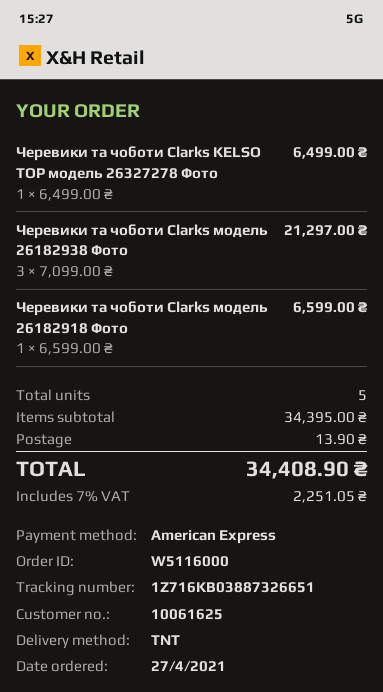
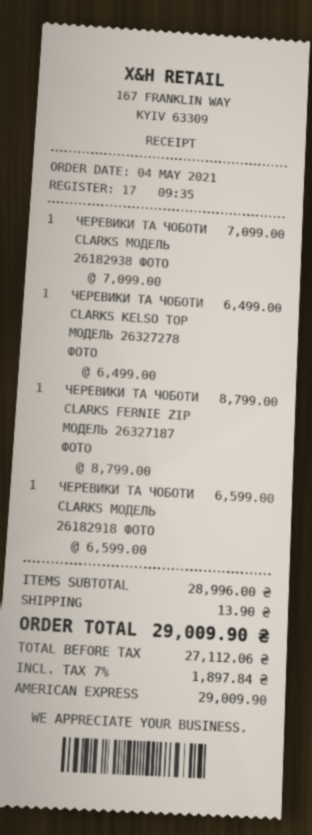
order date: 2021-04-27 -> 2021-05-04
Черевики та чоботи Clarks модель 26182938 Фото: 3 x 7099.00 = 21297.00 -> 1 x 7099.00 = 7099.00
ЧЕРЕВИКИ ТА ЧОБОТИ CLARKS FERNIE ZIP МОДЕЛЬ 26327187 ФОТО: none -> 1 x 8799.00 = 8799.00
subtotal: 34395.00 -> 28996.00
tax: 7% = 2251.05 -> 7% = 1897.84
total: 34408.90 -> 29009.90

